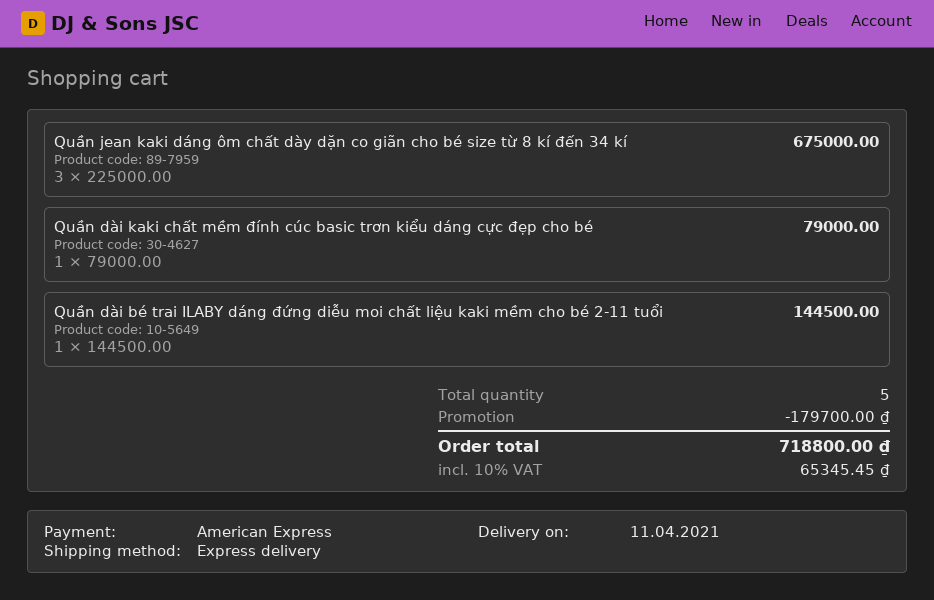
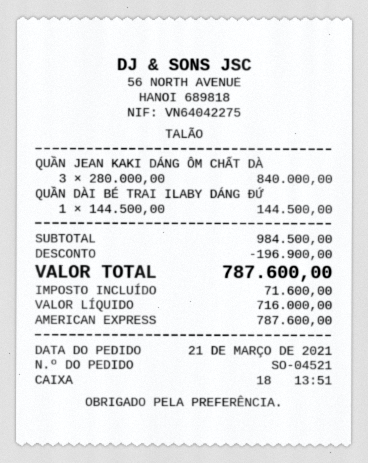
Quần jean kaki dáng ôm chất dày dặn co giãn cho bé size từ 8 kí đến 34 kí: 3 x 225000.00 = 675000.00 -> 3 x 280000.00 = 840000.00
Quần dài kaki chất mềm đính cúc basic trơn kiểu dáng cực đẹp cho bé: 1 x 79000.00 = 79000.00 -> none
discount: 179700.00 -> 196900.00
tax: 65345.45 -> 71600.00
total: 718800.00 -> 787600.00

